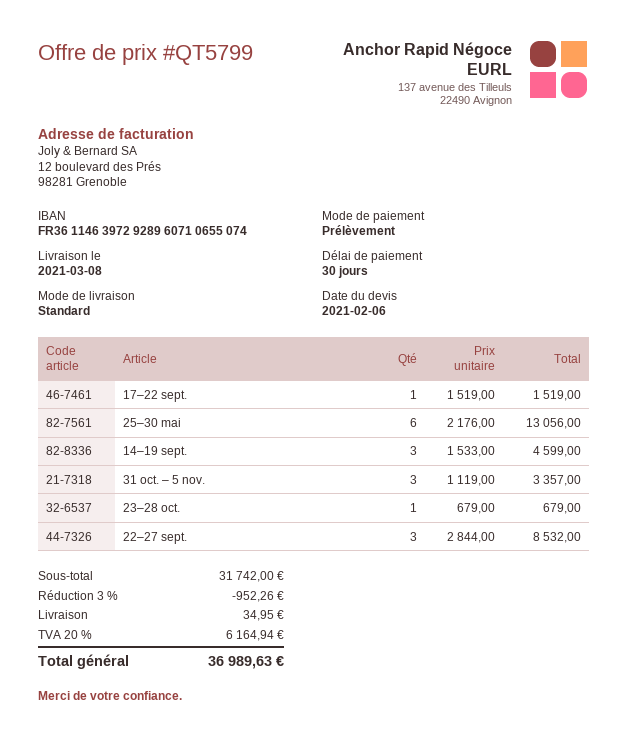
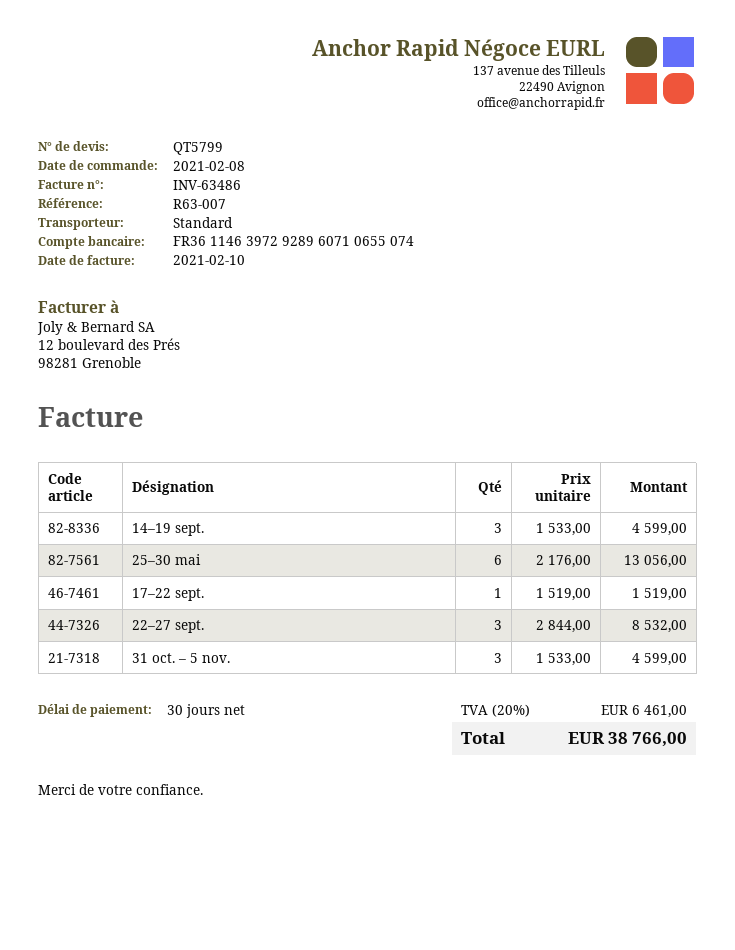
31 oct. – 5 nov.: 3 x 1119.00 = 3357.00 -> 3 x 1533.00 = 4599.00
23–28 oct.: 1 x 679.00 = 679.00 -> none
discount: 3% = 952.26 -> none
shipping: 34.95 -> none
tax: 20% = 6164.94 -> 20% = 6461.00
total: 36989.63 -> 38766.00

